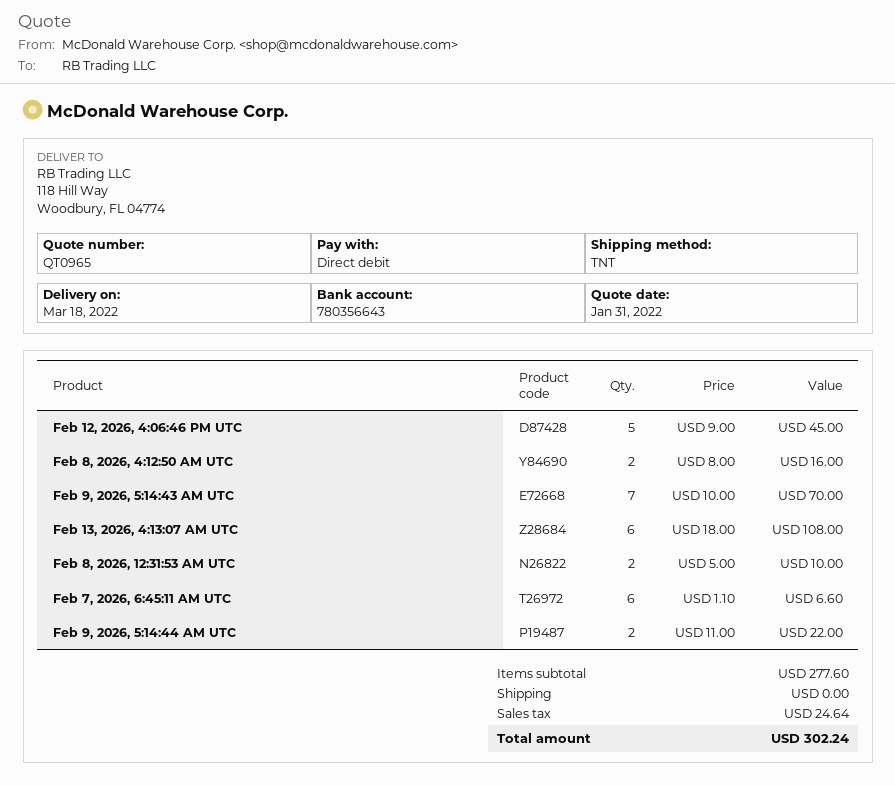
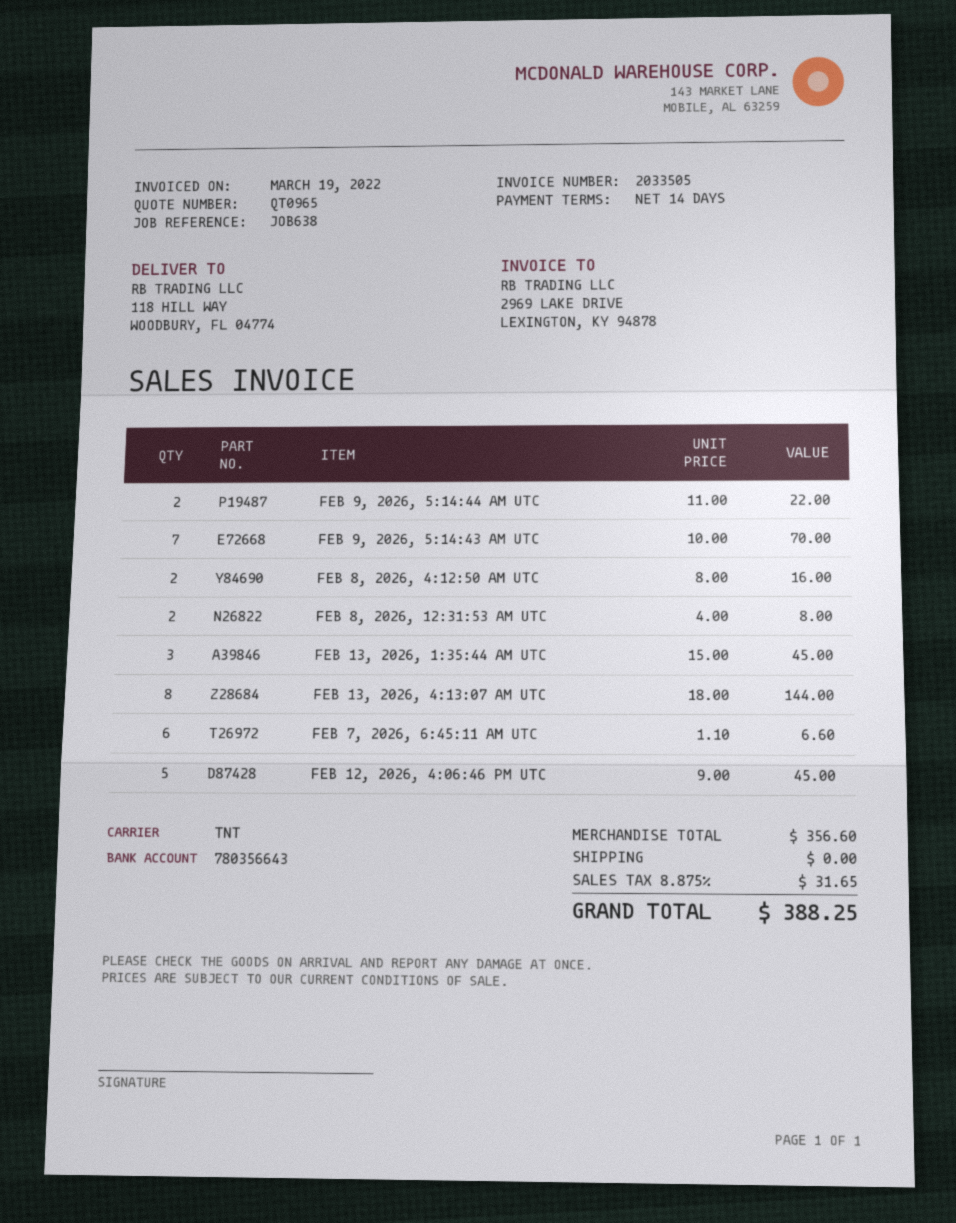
Feb 13, 2026, 4:13:07 AM UTC: 6 x 18.00 = 108.00 -> 8 x 18.00 = 144.00
Feb 8, 2026, 12:31:53 AM UTC: 2 x 5.00 = 10.00 -> 2 x 4.00 = 8.00
FEB 13, 2026, 1:35:44 AM UTC: none -> 3 x 15.00 = 45.00
subtotal: 277.60 -> 356.60
tax: 24.64 -> 31.65
total: 302.24 -> 388.25

